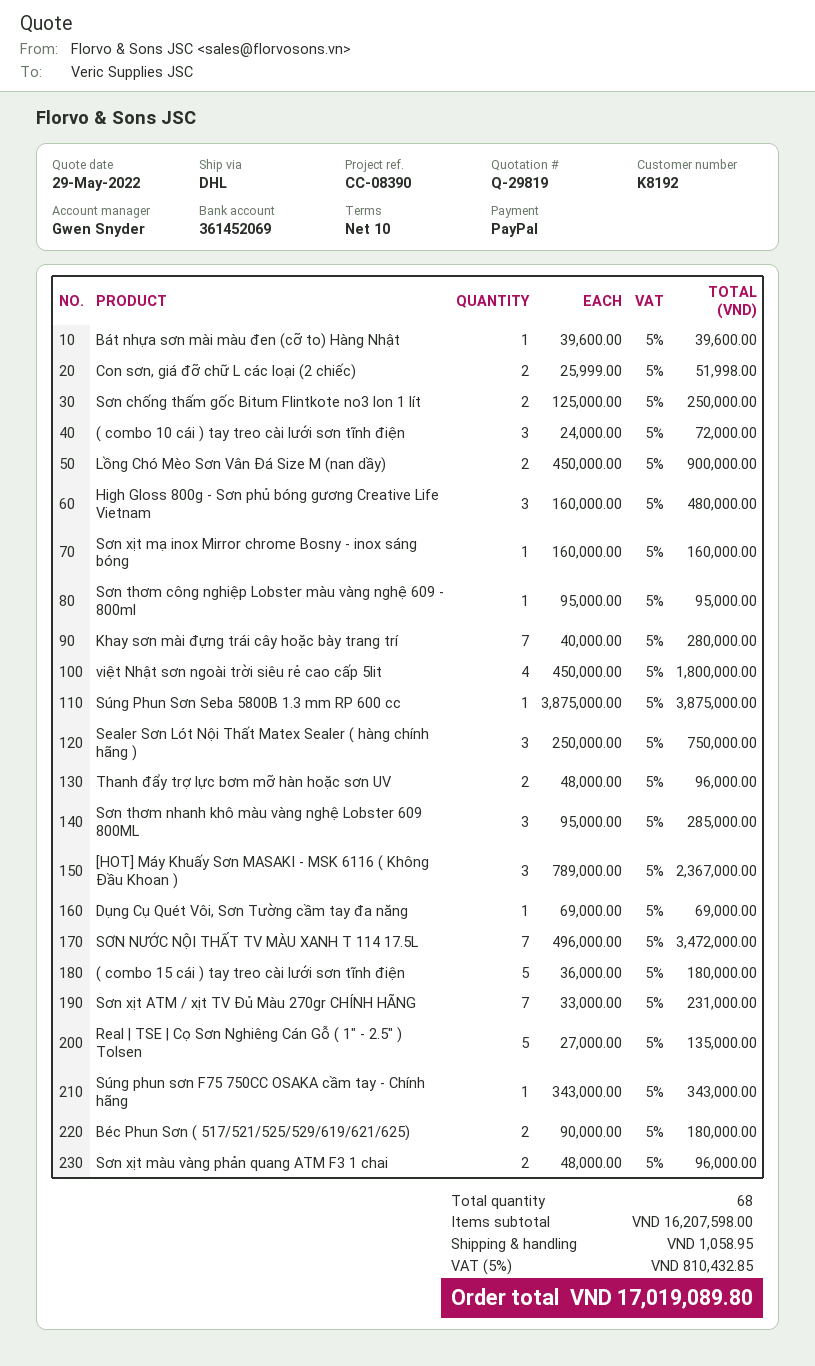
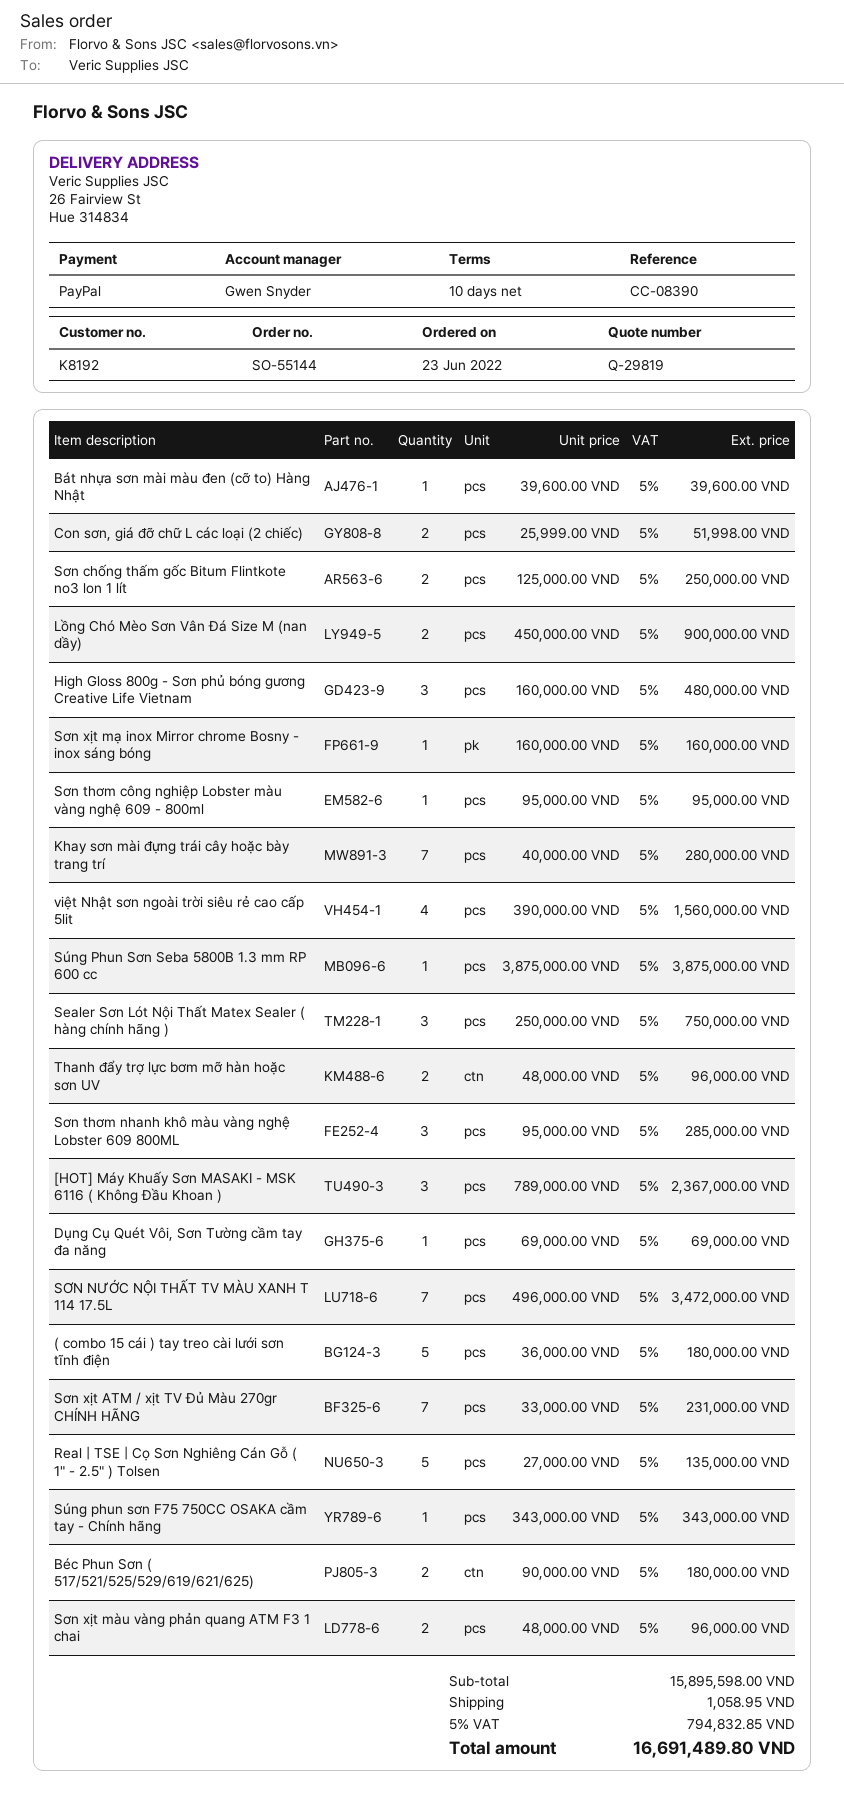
( combo 10 cái ) tay treo cài lưới sơn tĩnh điện: 3 x 24000.00 = 72000.00 -> none
việt Nhật sơn ngoài trời siêu rẻ cao cấp 5lit: 4 x 450000.00 = 1800000.00 -> 4 x 390000.00 = 1560000.00
subtotal: 16207598.00 -> 15895598.00
tax: 5% = 810432.85 -> 5% = 794832.85
total: 17019089.80 -> 16691489.80

